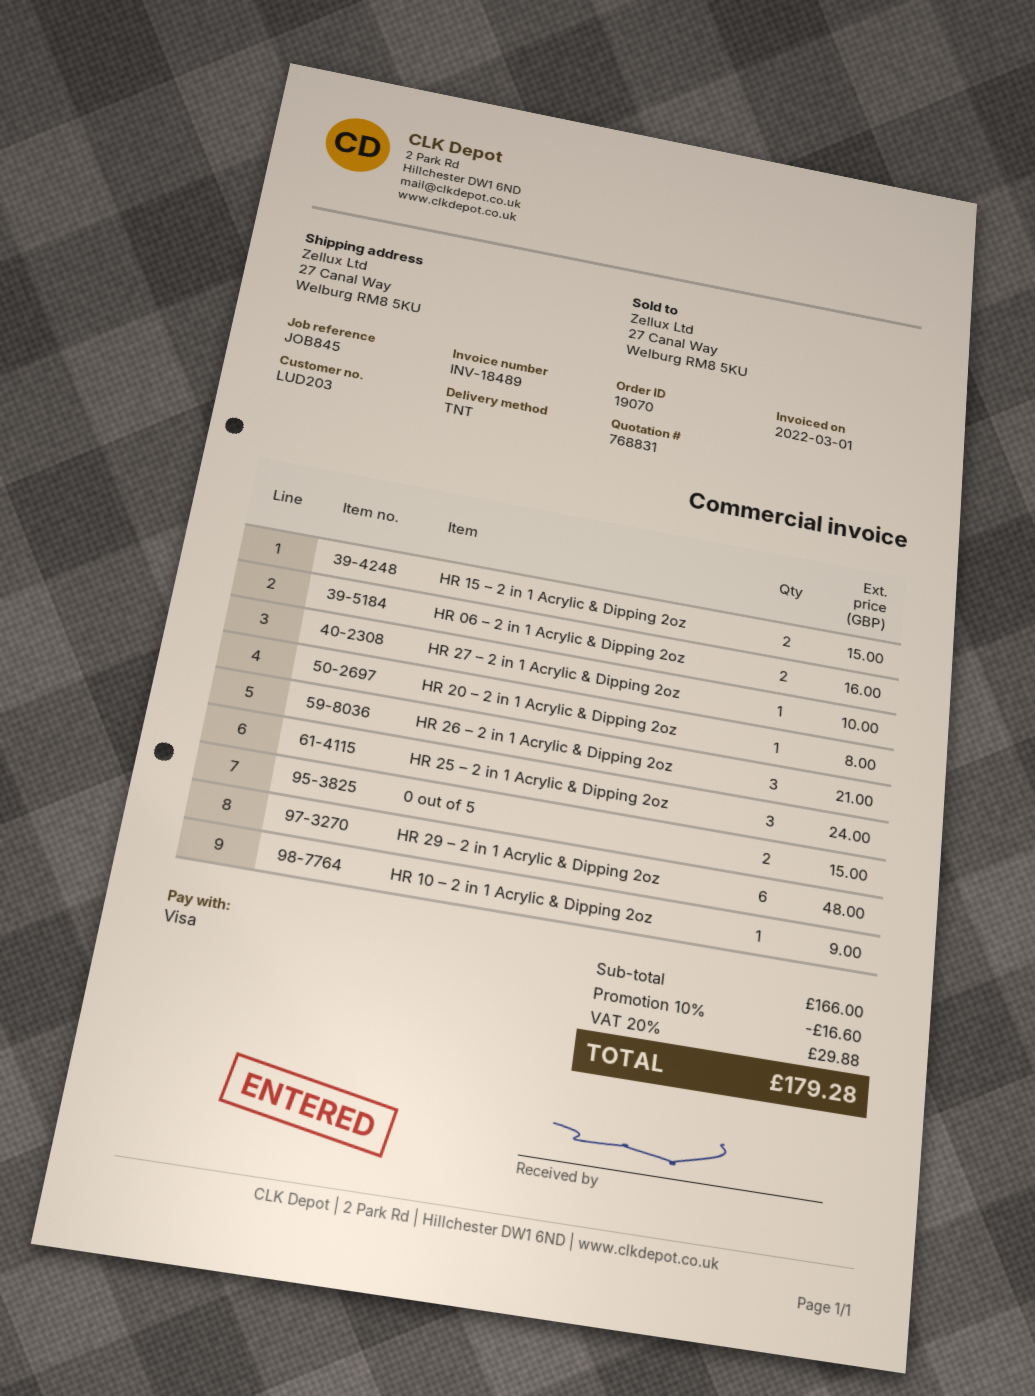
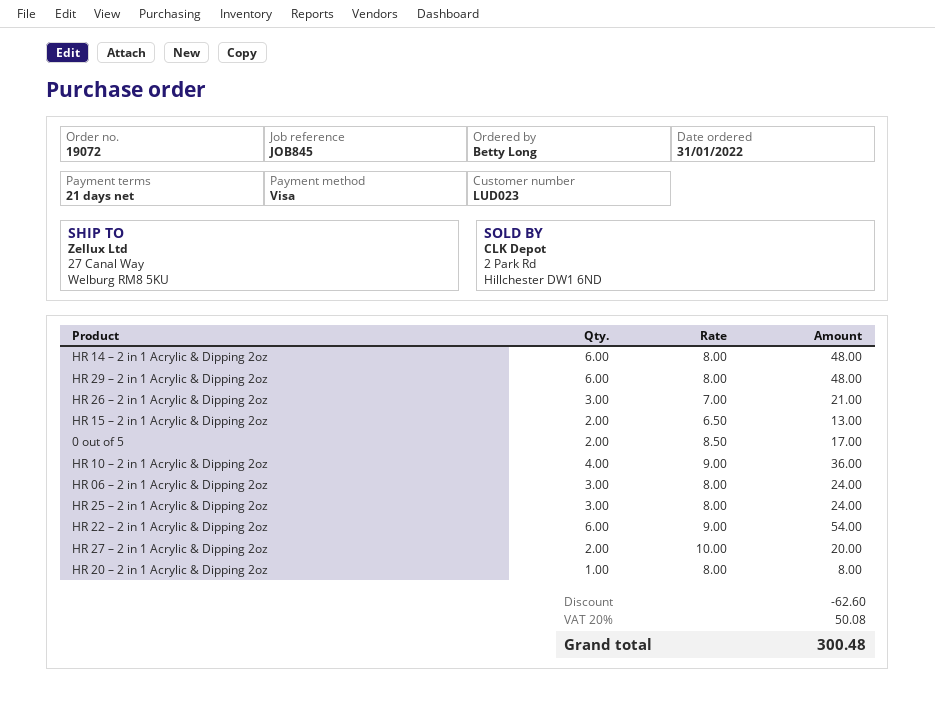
order number: 19070 -> 19072
customer number: LUD203 -> LUD023
HR 15 – 2 in 1 Acrylic & Dipping 2oz: 2 for 15.00 -> 2 for 13.00
HR 06 – 2 in 1 Acrylic & Dipping 2oz: 2 for 16.00 -> 3 for 24.00
HR 27 – 2 in 1 Acrylic & Dipping 2oz: 1 for 10.00 -> 2 for 20.00
0 out of 5: 2 for 15.00 -> 2 for 17.00
HR 10 – 2 in 1 Acrylic & Dipping 2oz: 1 for 9.00 -> 4 for 36.00
HR 14 – 2 in 1 Acrylic & Dipping 2oz: none -> 6 for 48.00
HR 22 – 2 in 1 Acrylic & Dipping 2oz: none -> 6 for 54.00
discount: 16.60 -> 62.60
tax: 20% = 29.88 -> 20% = 50.08
total: 179.28 -> 300.48

